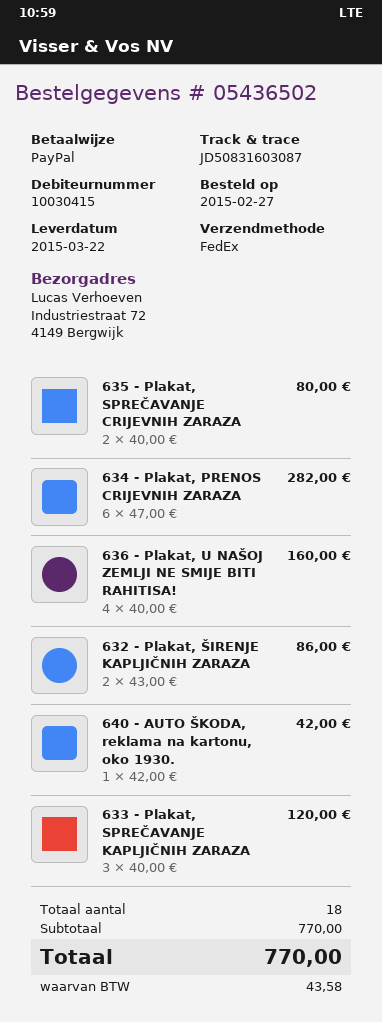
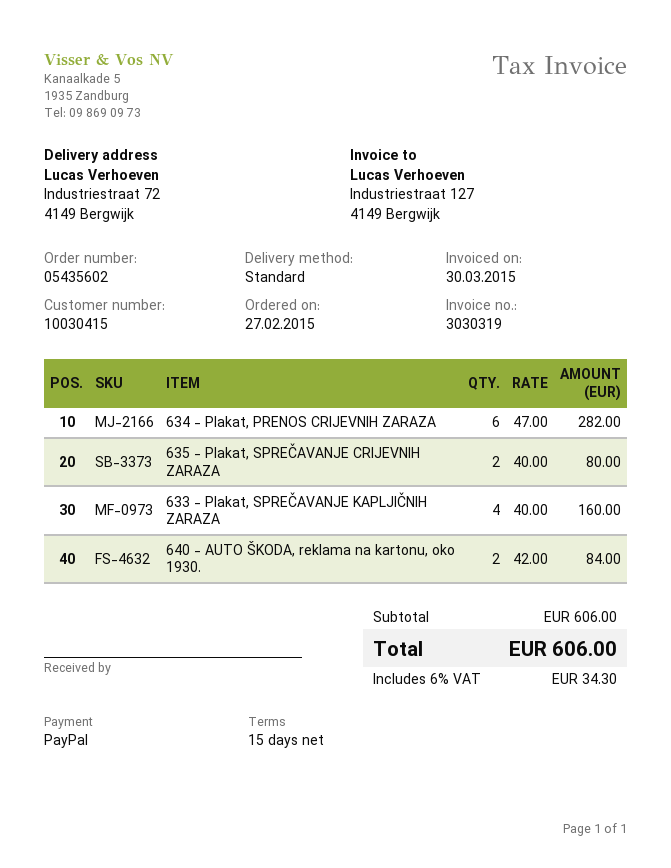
order number: 05436502 -> 05435602
shipping method: FedEx -> standard
636 - Plakat, U NAŠOJ ZEMLJI NE SMIJE BITI RAHITISA!: 4 x 40.00 = 160.00 -> none
632 - Plakat, ŠIRENJE KAPLJIČNIH ZARAZA: 2 x 43.00 = 86.00 -> none
640 - AUTO ŠKODA, reklama na kartonu, oko 1930.: 1 x 42.00 = 42.00 -> 2 x 42.00 = 84.00
633 - Plakat, SPREČAVANJE KAPLJIČNIH ZARAZA: 3 x 40.00 = 120.00 -> 4 x 40.00 = 160.00
subtotal: 770.00 -> 606.00
tax: 43.58 -> 34.30
total: 770.00 -> 606.00

